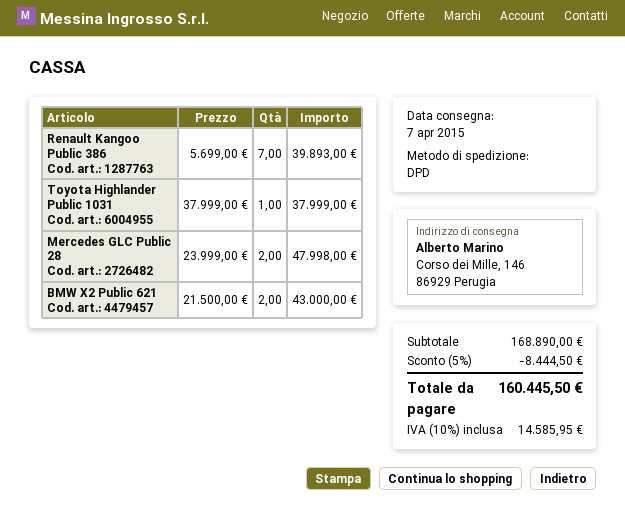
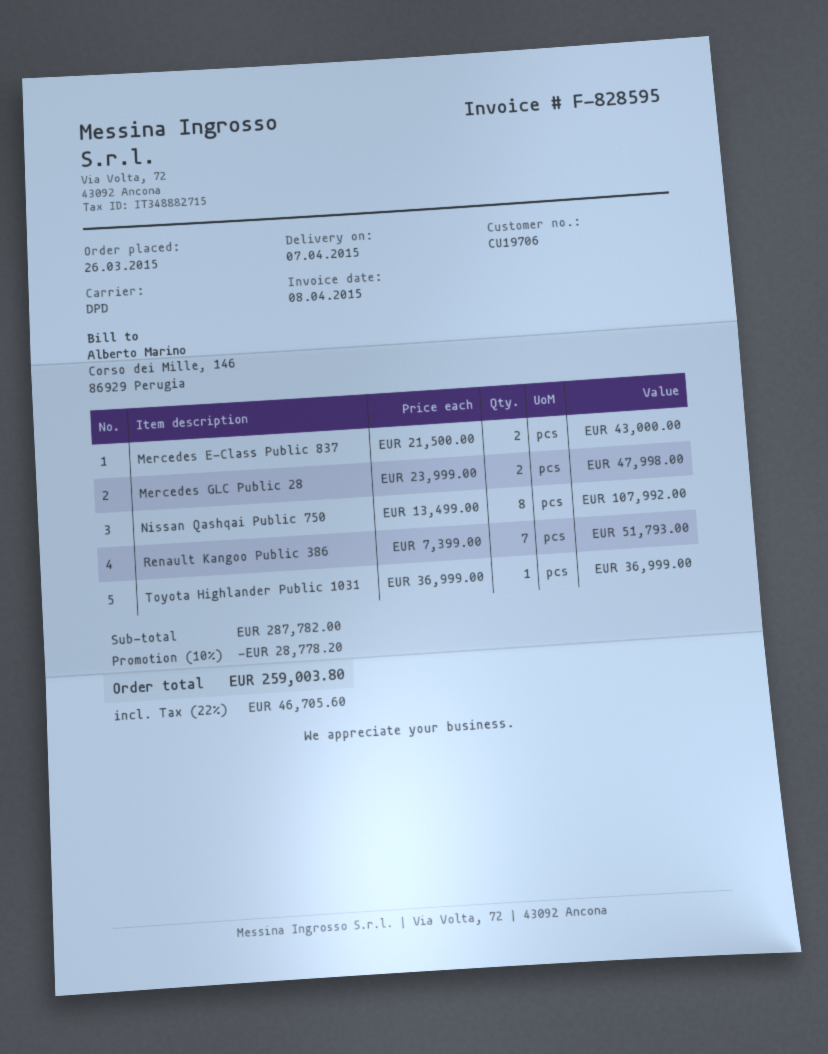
Renault Kangoo Public 386: 7 x 5699.00 = 39893.00 -> 7 x 7399.00 = 51793.00
Toyota Highlander Public 1031: 1 x 37999.00 = 37999.00 -> 1 x 36999.00 = 36999.00
BMW X2 Public 621: 2 x 21500.00 = 43000.00 -> none
Mercedes E-Class Public 837: none -> 2 x 21500.00 = 43000.00
Nissan Qashqai Public 750: none -> 8 x 13499.00 = 107992.00
subtotal: 168890.00 -> 287782.00
discount: 5% = 8444.50 -> 10% = 28778.20
tax: 10% = 14585.95 -> 22% = 46705.60
total: 160445.50 -> 259003.80

